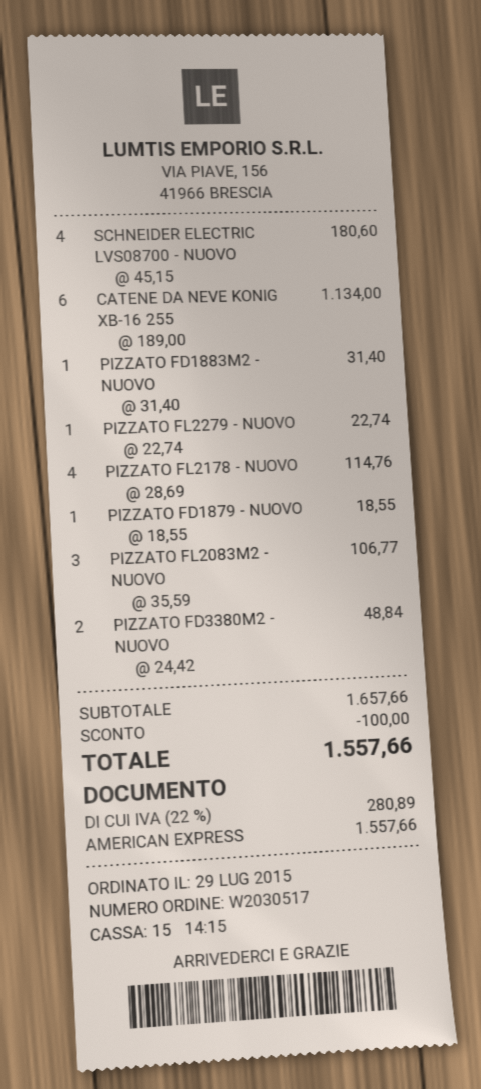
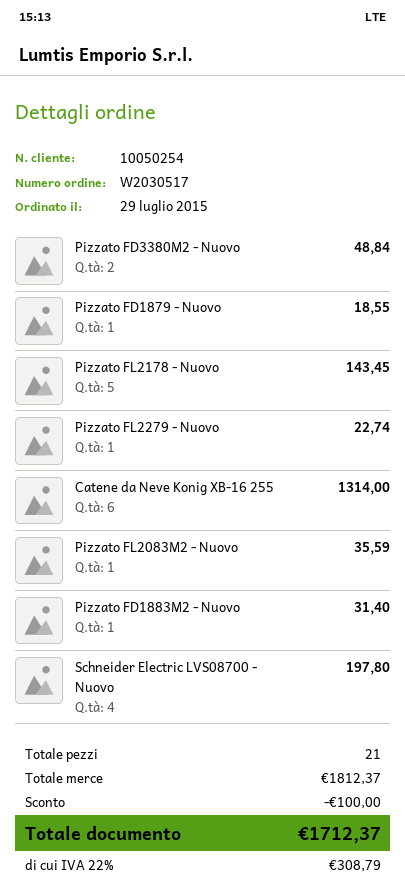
SCHNEIDER ELECTRIC LVS08700 - NUOVO: 4 for 180.60 -> 4 for 197.80
CATENE DA NEVE KONIG XB-16 255: 6 for 1134.00 -> 6 for 1314.00
PIZZATO FL2178 - NUOVO: 4 for 114.76 -> 5 for 143.45
PIZZATO FL2083M2 - NUOVO: 3 for 106.77 -> 1 for 35.59
subtotal: 1657.66 -> 1812.37
tax: 22% = 280.89 -> 22% = 308.79
total: 1557.66 -> 1712.37

